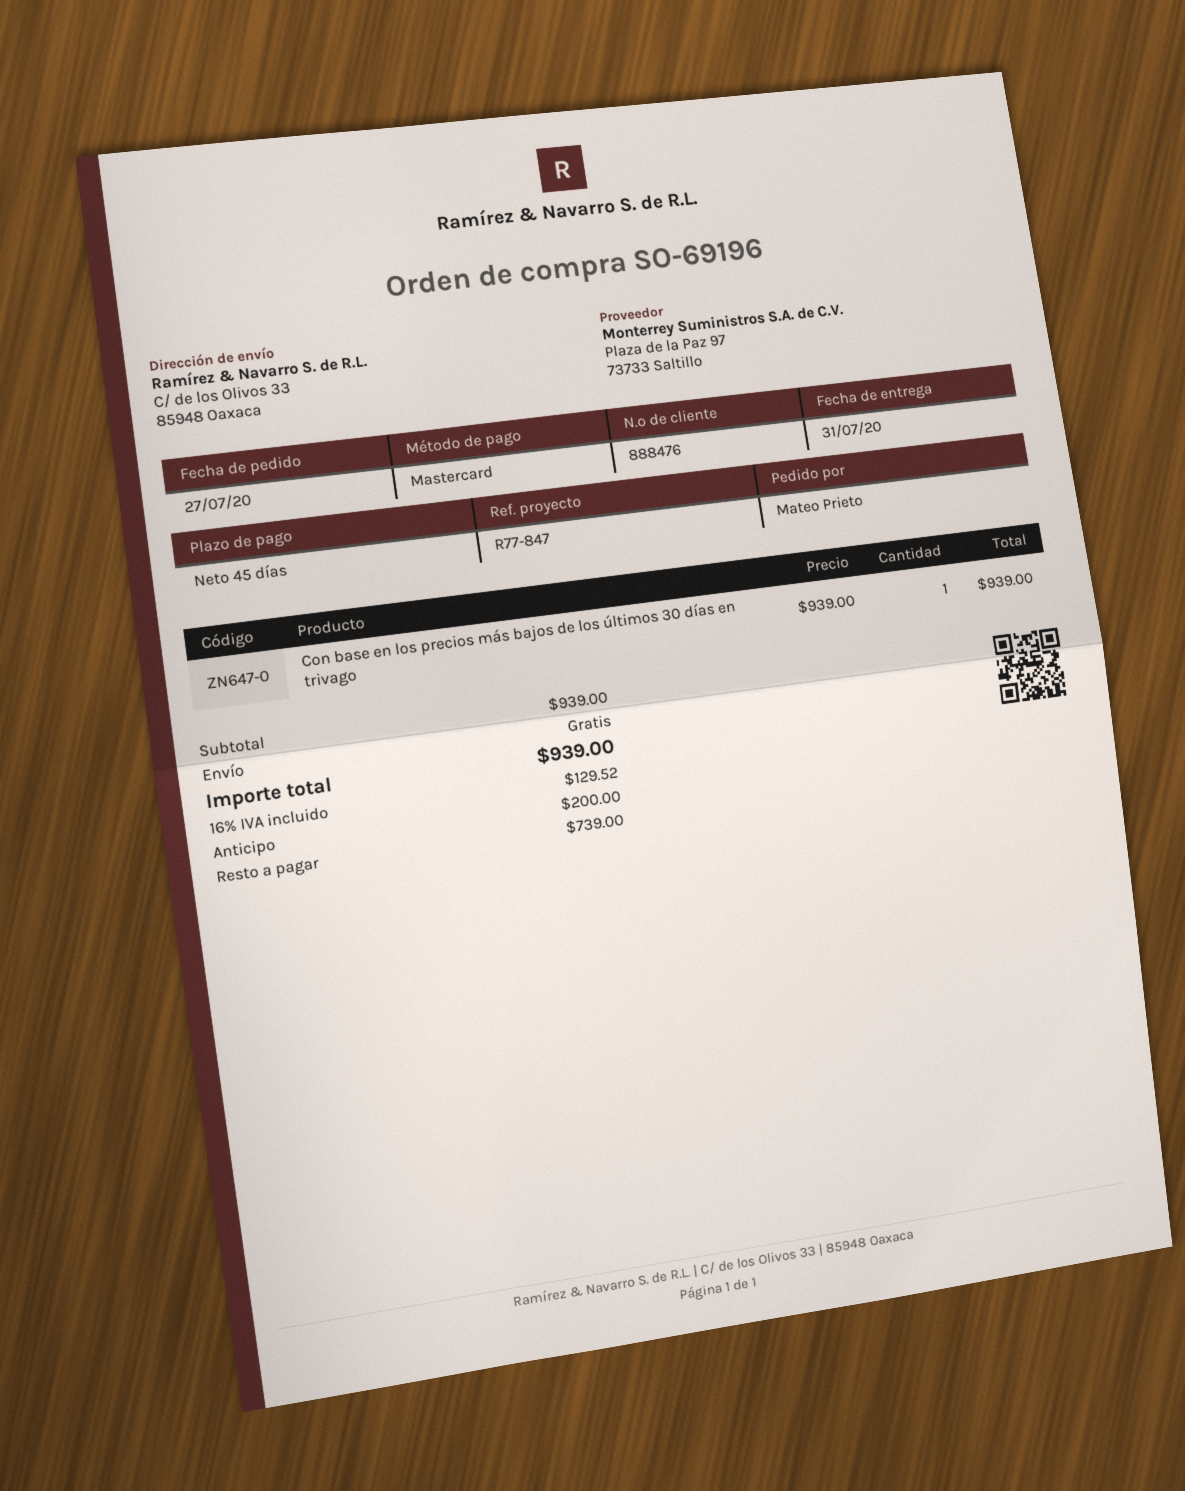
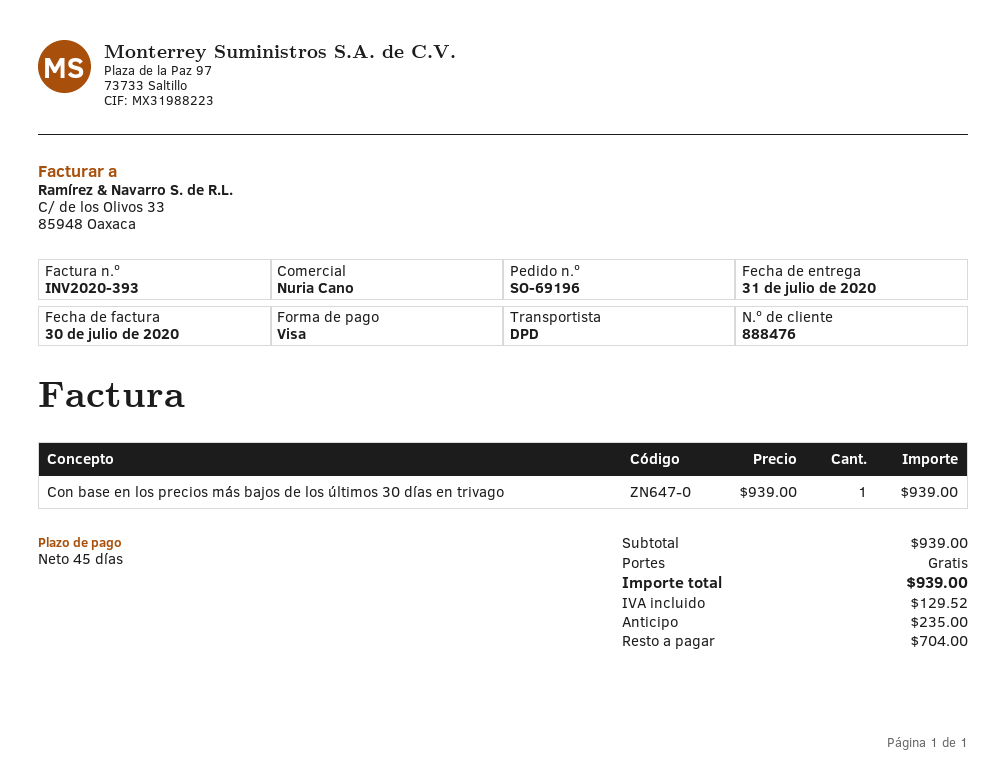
payment method: Mastercard -> Visa
deposit: 200.00 -> 235.00
balance: 739.00 -> 704.00

